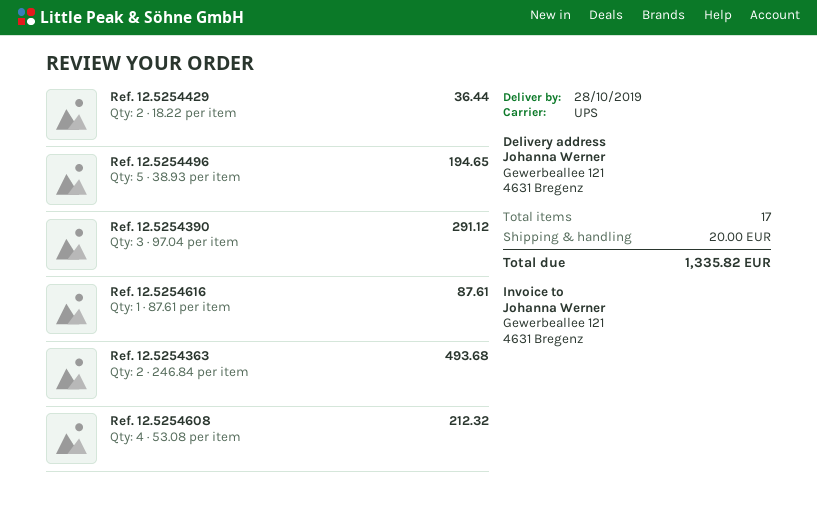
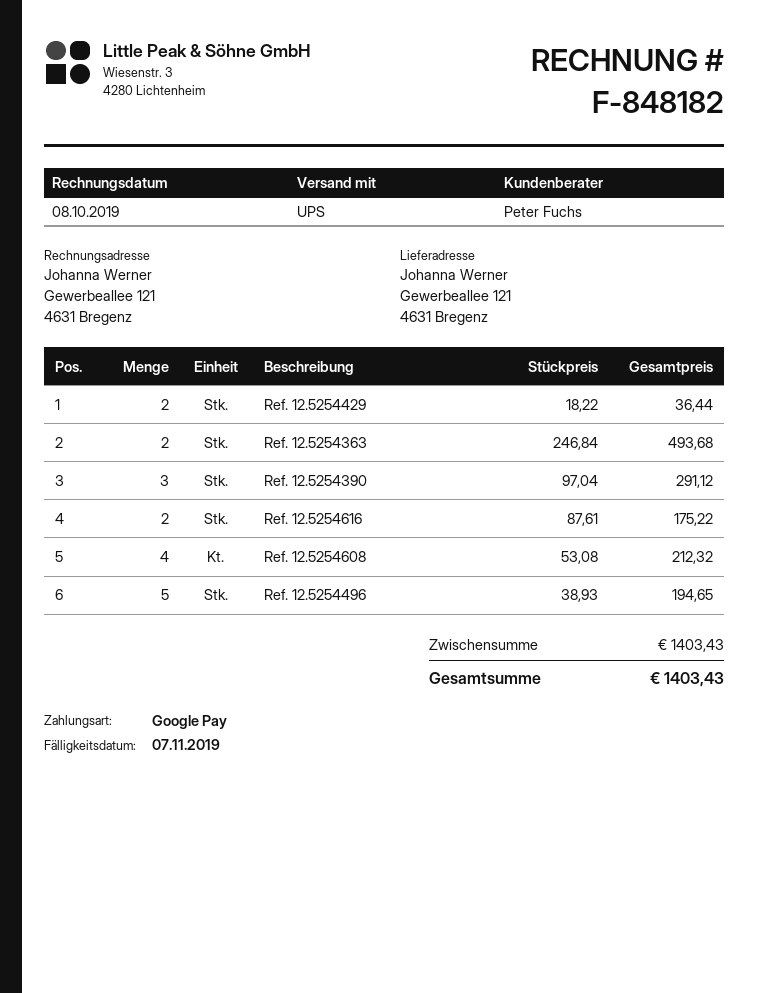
Ref. 12.5254616: 1 x 87.61 = 87.61 -> 2 x 87.61 = 175.22
shipping: 20.00 -> none
total: 1335.82 -> 1403.43

